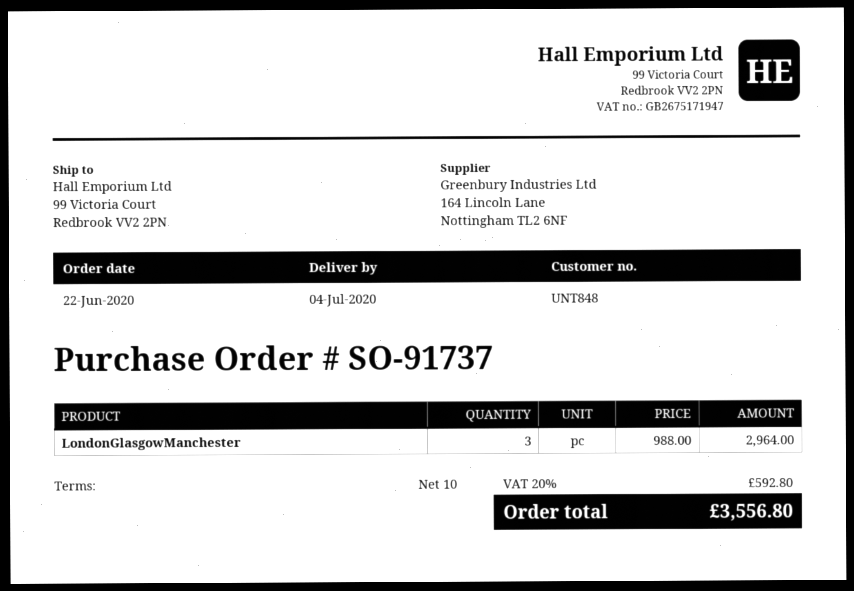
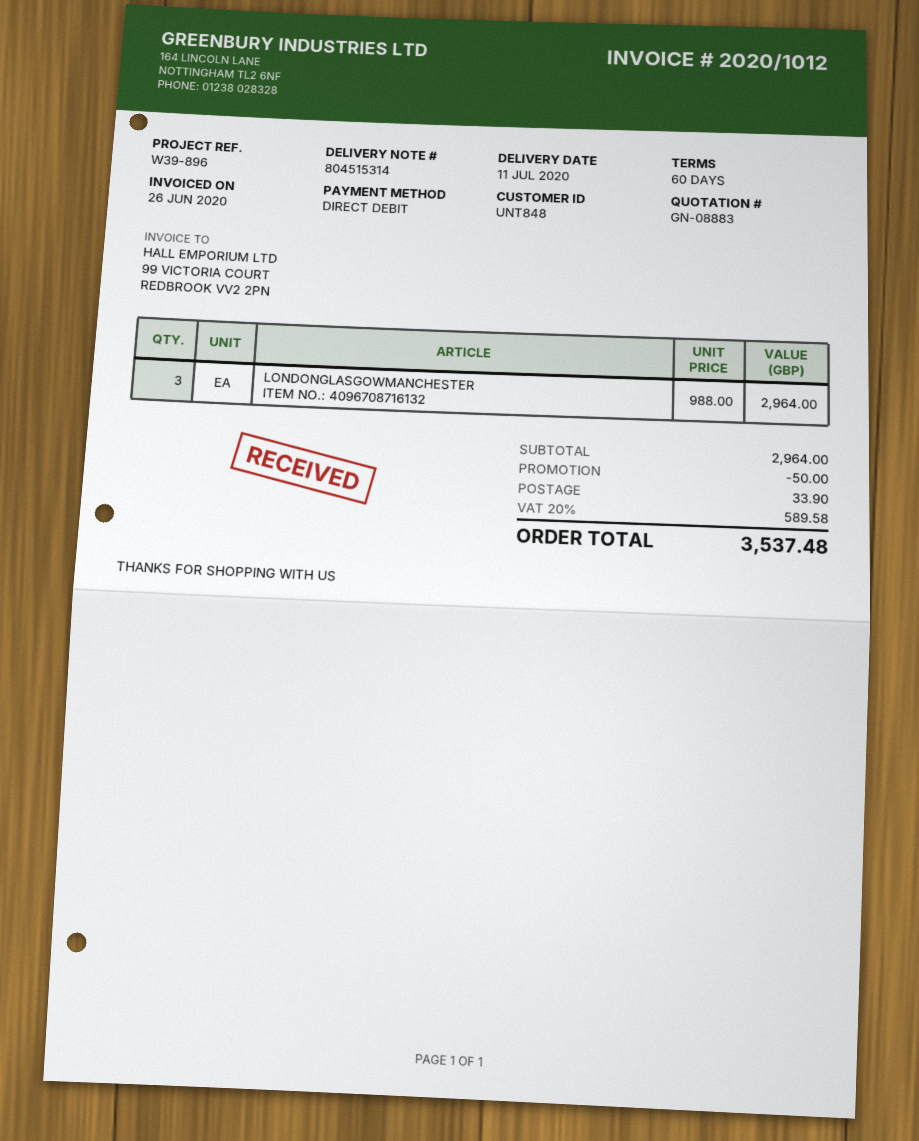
delivery date: 2020-07-04 -> 2020-07-11
payment terms: 10 days -> 60 days
discount: none -> 50.00
shipping: none -> 33.90
tax: 20% = 592.80 -> 20% = 589.58
total: 3556.80 -> 3537.48

